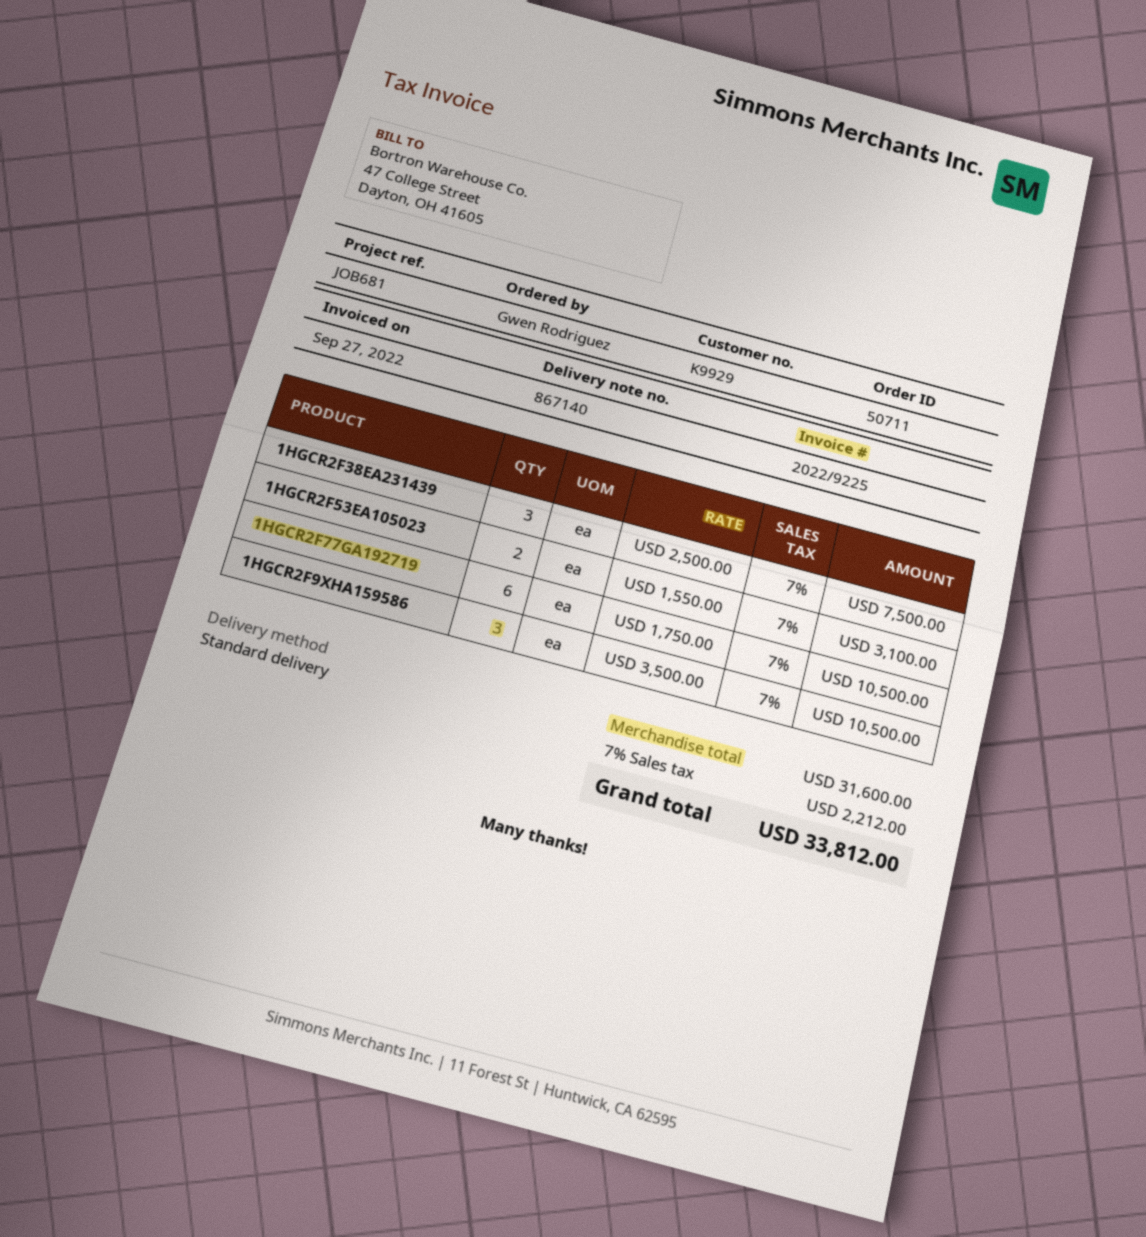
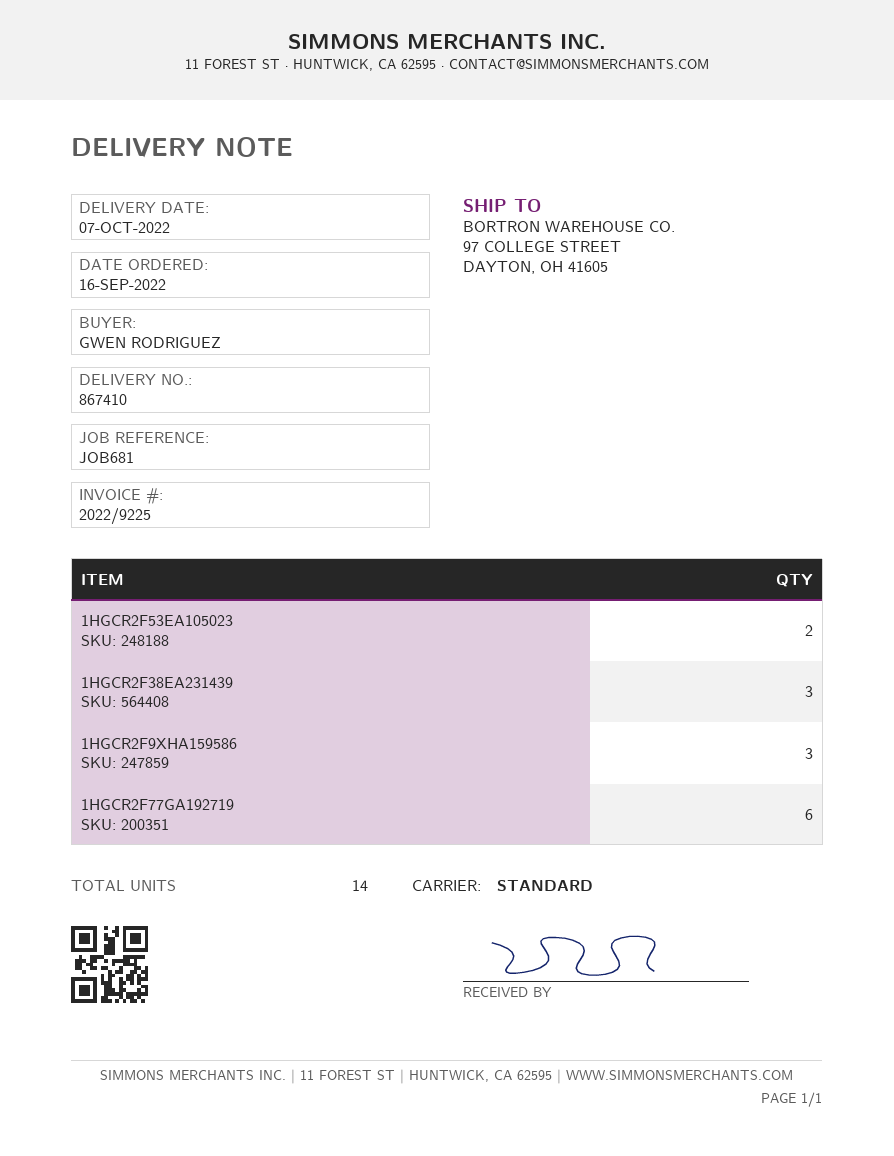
delivery note number: 867140 -> 867410

